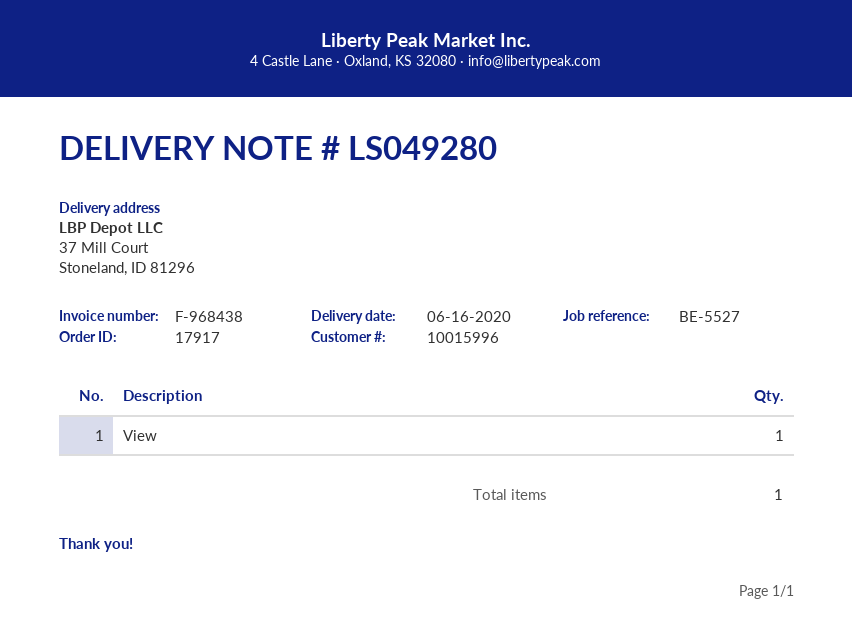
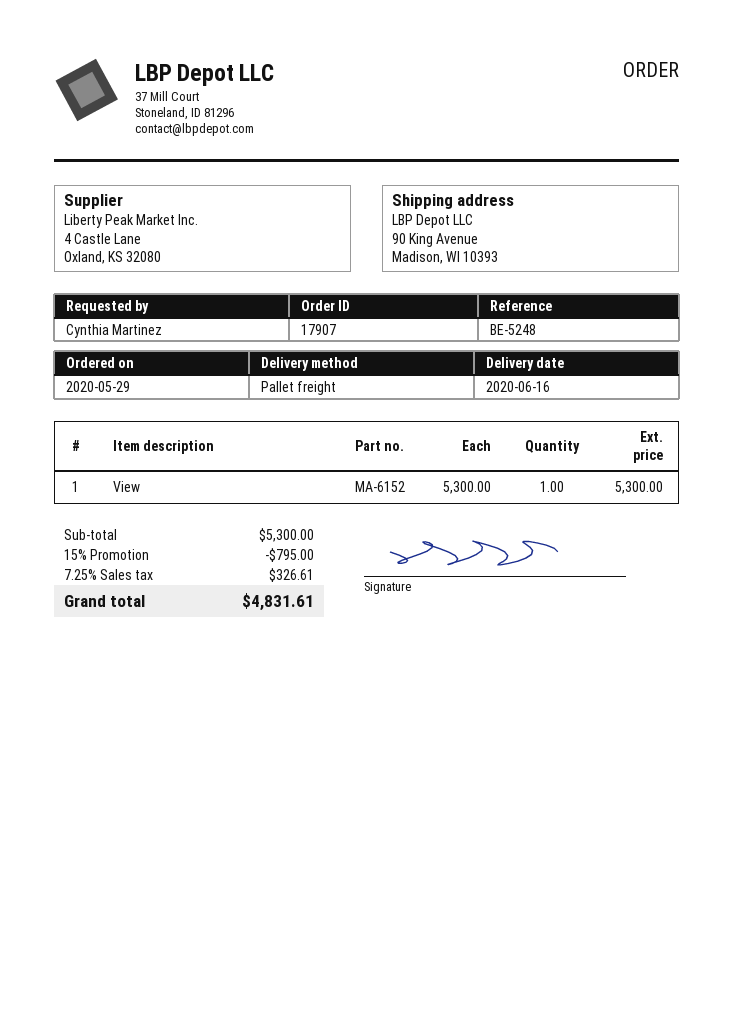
order number: 17917 -> 17907
reference: BE-5527 -> BE-5248
ship to: 37 Mill Court, Stoneland, ID 81296 -> 90 King Avenue, Madison, WI 10393

